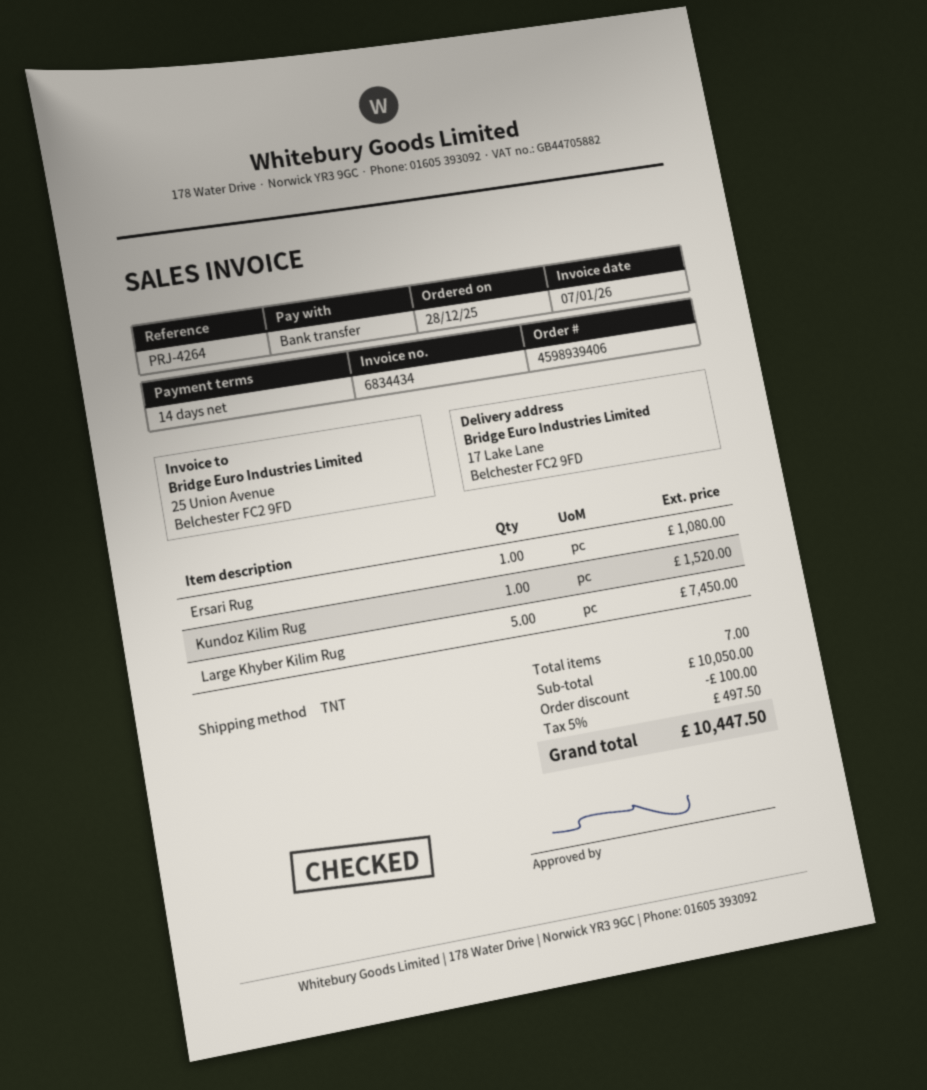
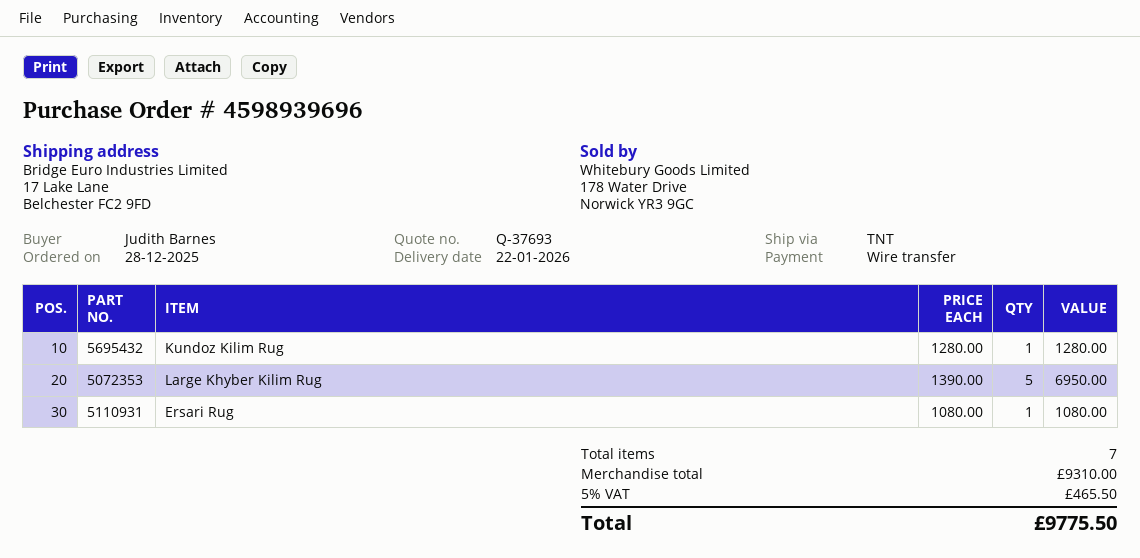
order number: 4598939406 -> 4598939696
Kundoz Kilim Rug: 1 for 1520.00 -> 1 for 1280.00
Large Khyber Kilim Rug: 5 for 7450.00 -> 5 for 6950.00
subtotal: 10050.00 -> 9310.00
discount: 100.00 -> none
tax: 5% = 497.50 -> 5% = 465.50
total: 10447.50 -> 9775.50

